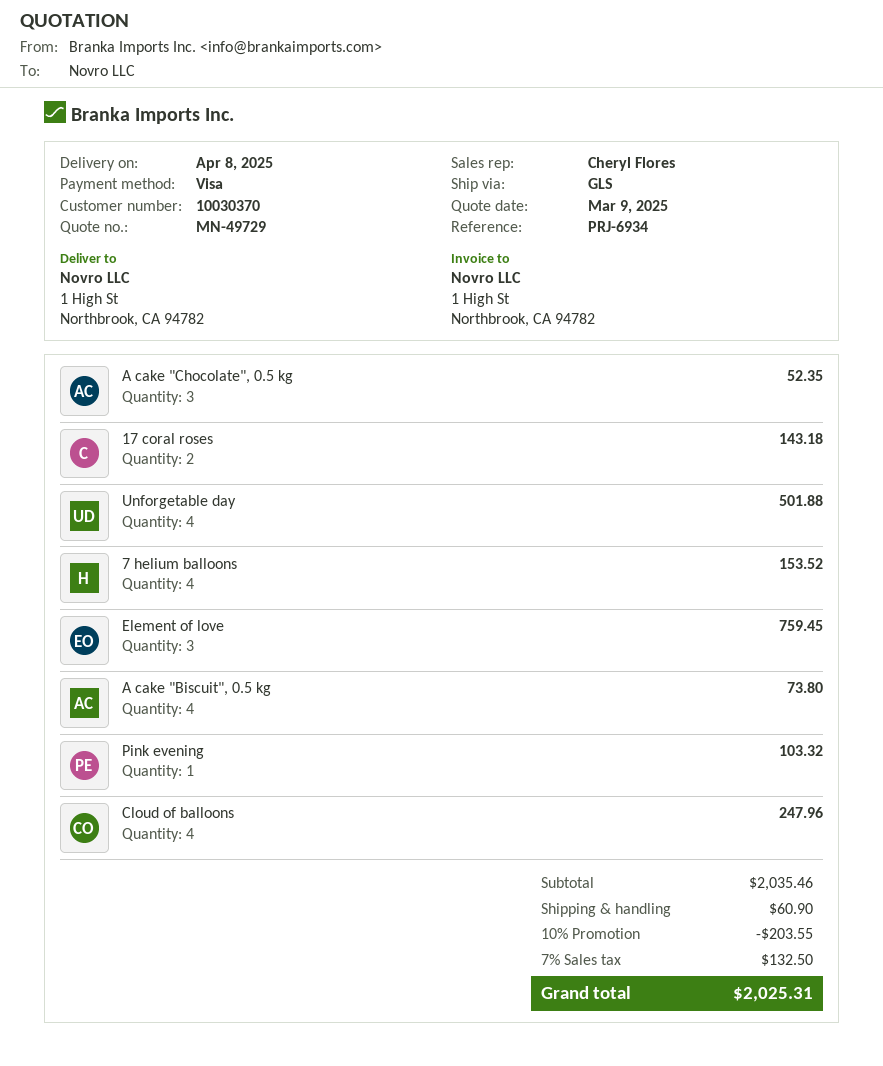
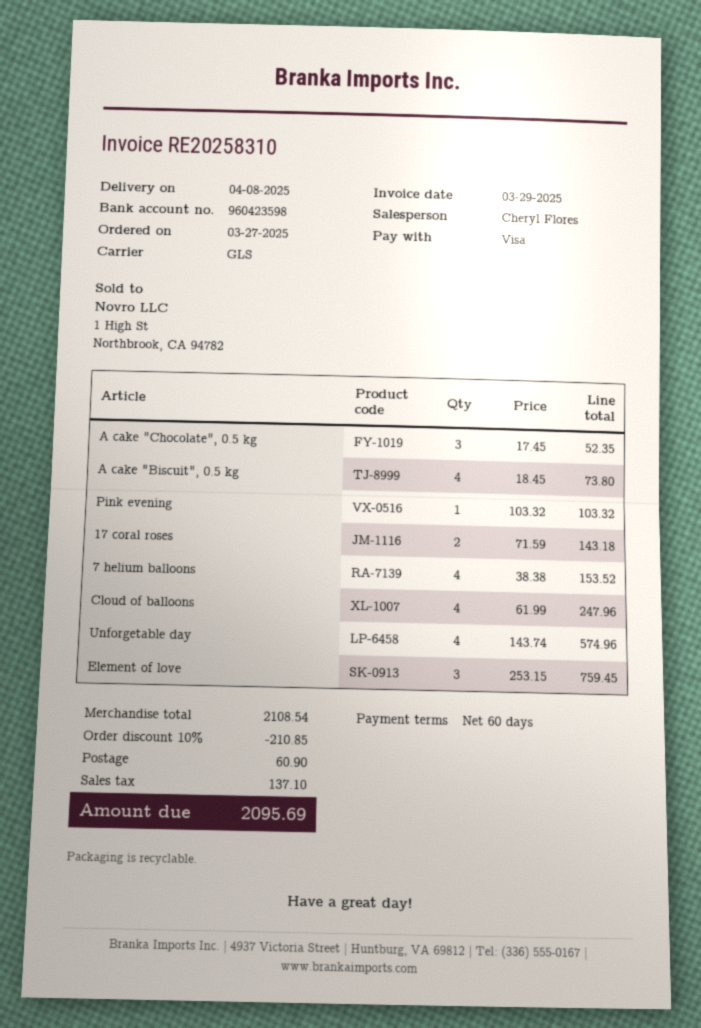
Unforgetable day: 4 for 501.88 -> 4 for 574.96
subtotal: 2035.46 -> 2108.54
discount: 10% = 203.55 -> 10% = 210.85
tax: 132.50 -> 137.10
total: 2025.31 -> 2095.69

